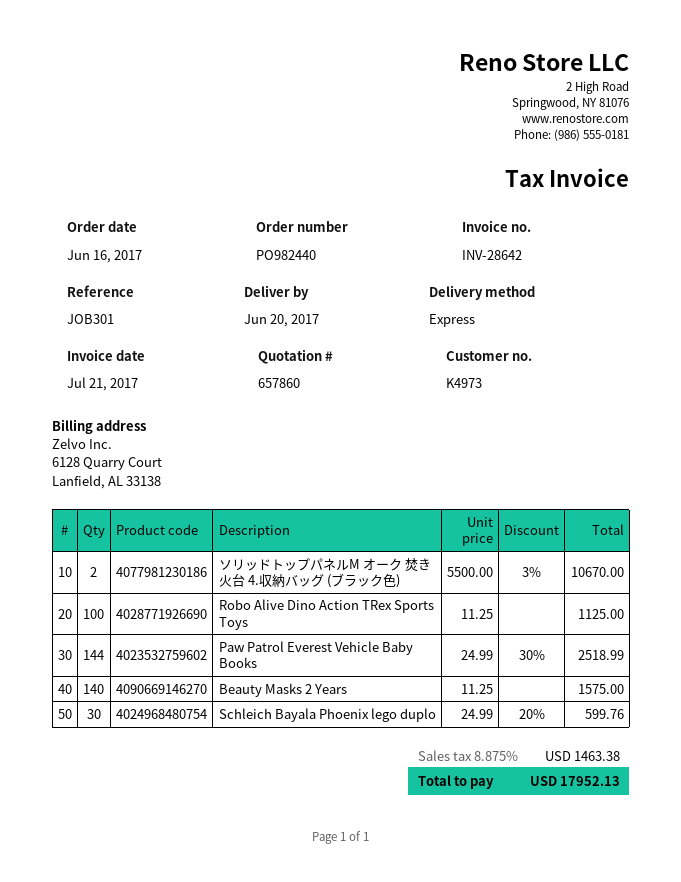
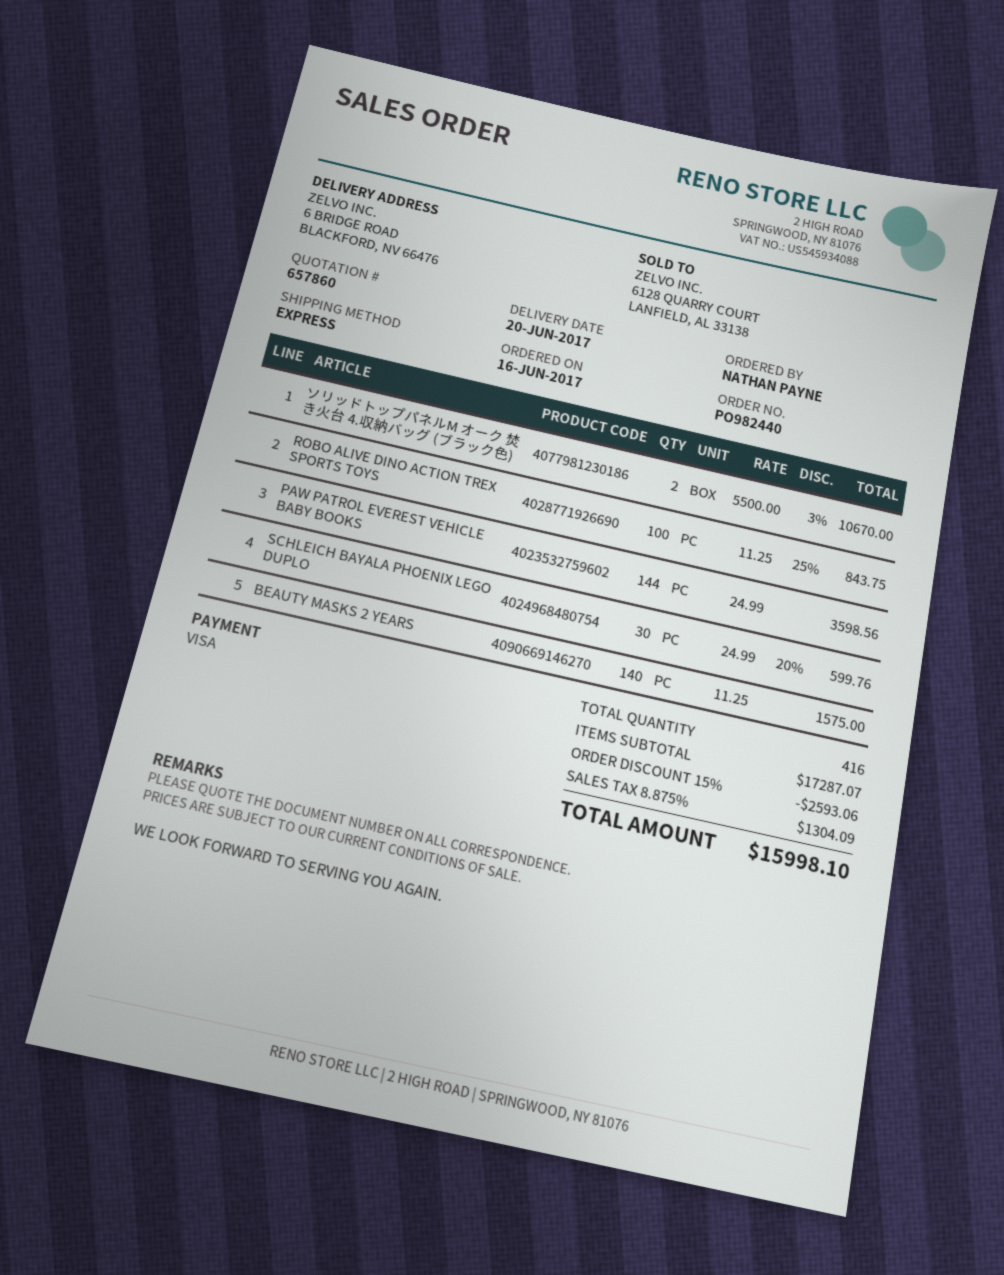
Robo Alive Dino Action TRex Sports Toys: 100 x 11.25 = 1125.00 -> 100 x 11.25 - 25% = 843.75
Paw Patrol Everest Vehicle Baby Books: 144 x 24.99 - 30% = 2518.99 -> 144 x 24.99 = 3598.56
discount: none -> 15% = 2593.06
tax: 8.875% = 1463.38 -> 8.875% = 1304.09
total: 17952.13 -> 15998.10

